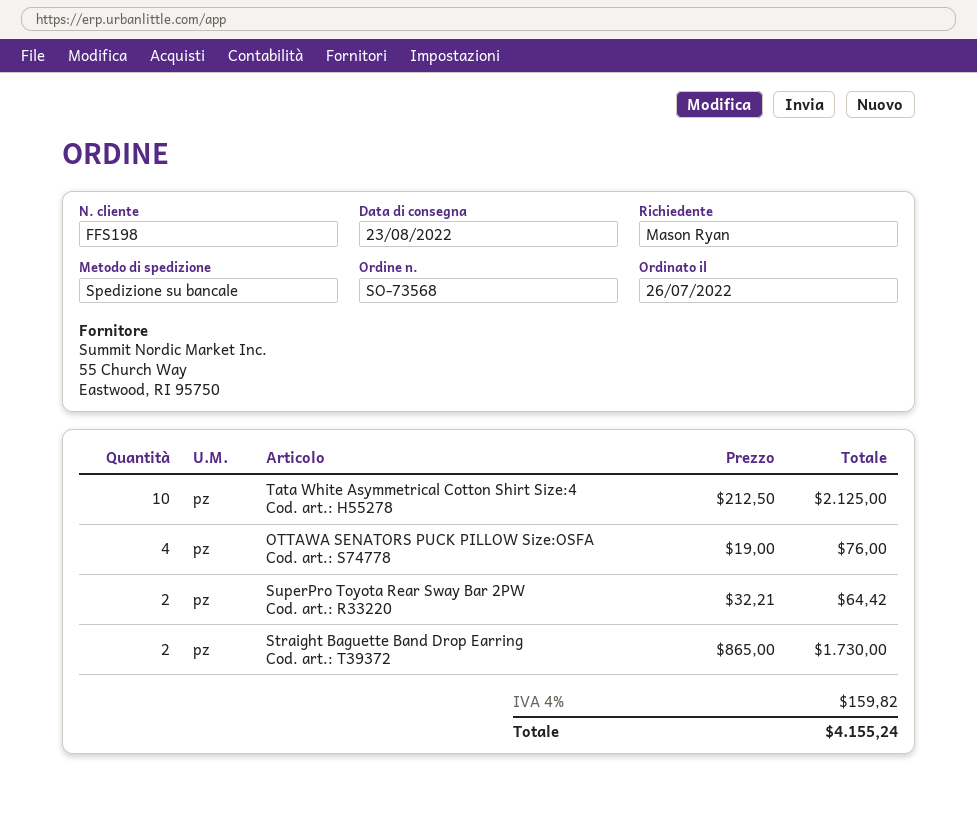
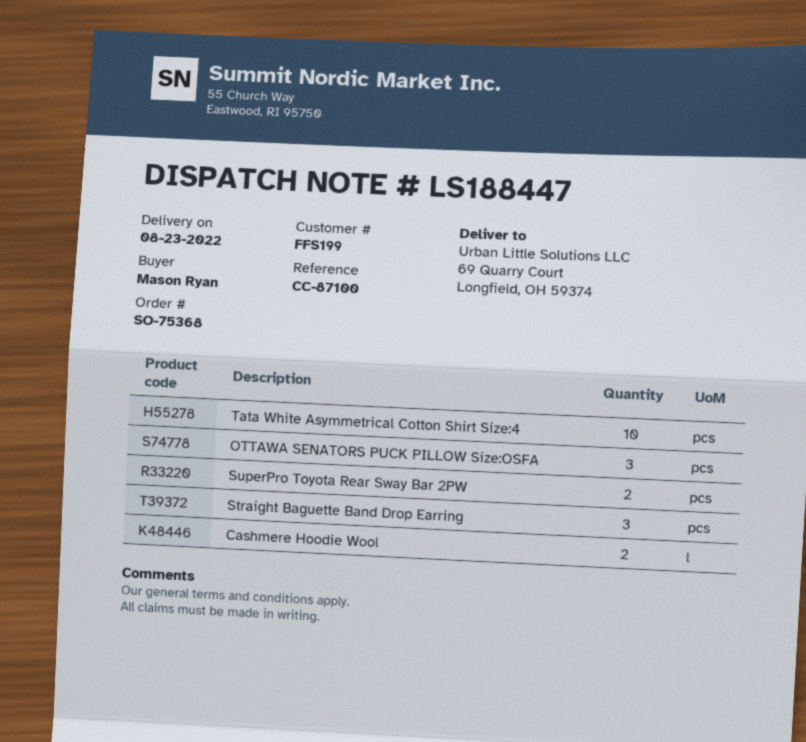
order number: SO-73568 -> SO-75368
customer number: FFS198 -> FFS199
OTTAWA SENATORS PUCK PILLOW Size:OSFA: 4 -> 3
Straight Baguette Band Drop Earring: 2 -> 3
Cashmere Hoodie Wool: none -> 2

